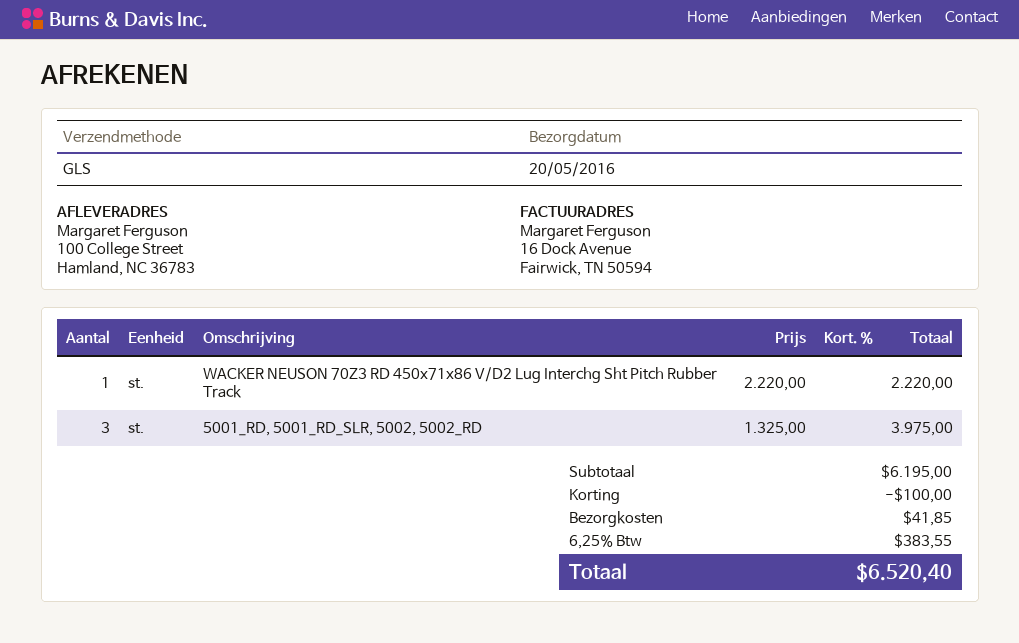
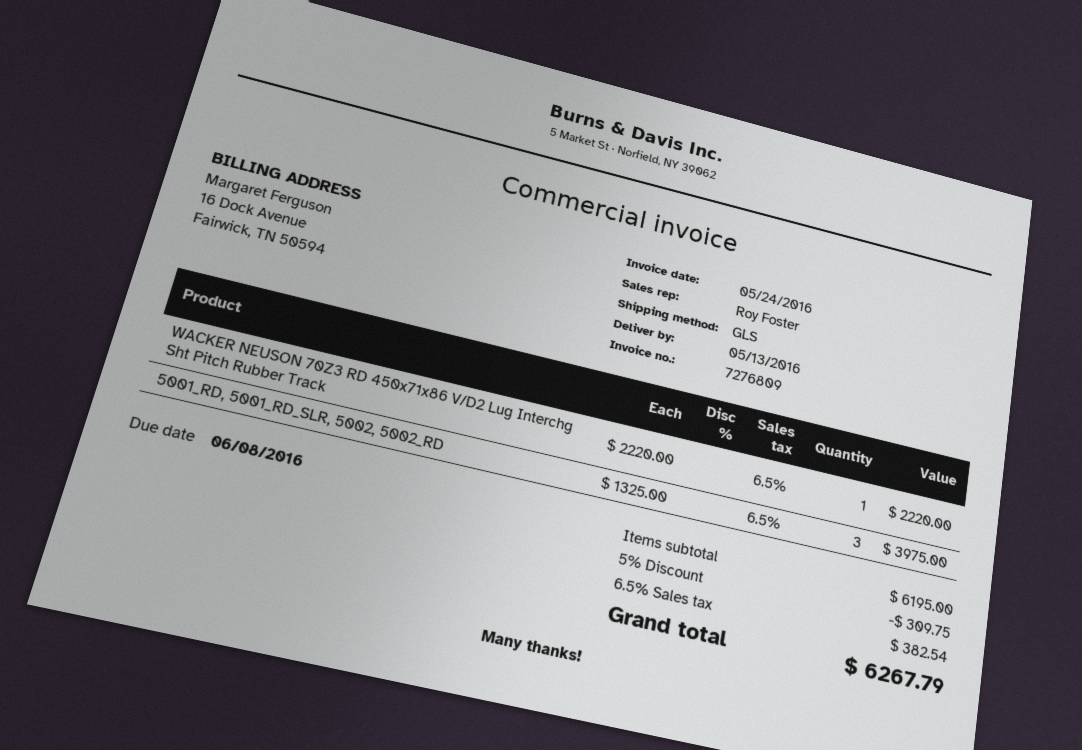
delivery date: 2016-05-20 -> 2016-05-13
discount: 100.00 -> 309.75
shipping: 41.85 -> none
tax: 6.25% = 383.55 -> 6.5% = 382.54
total: 6520.40 -> 6267.79

